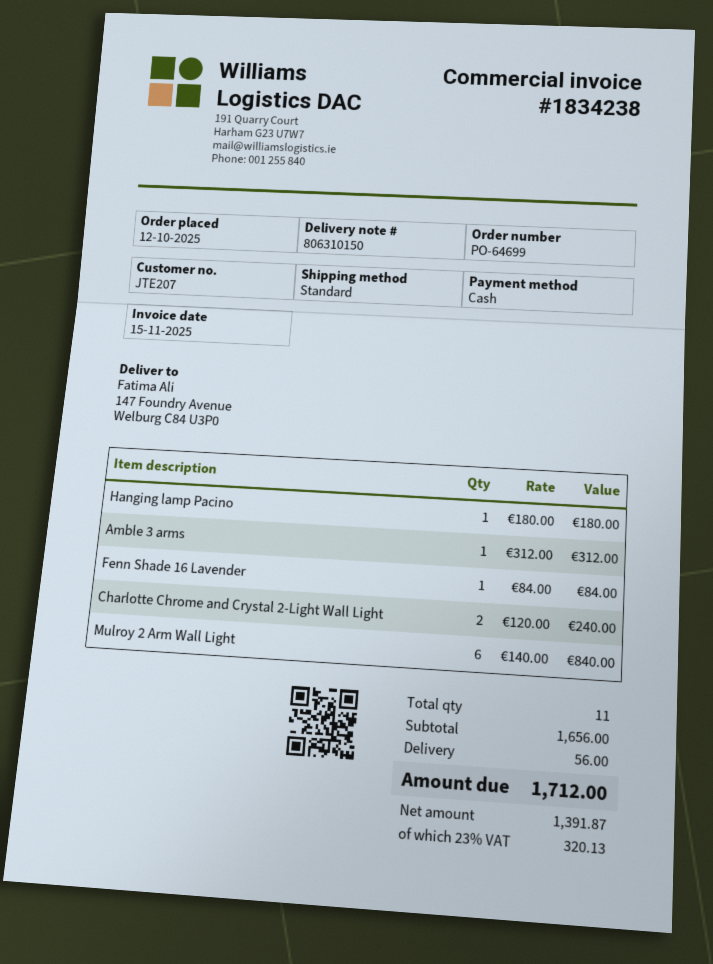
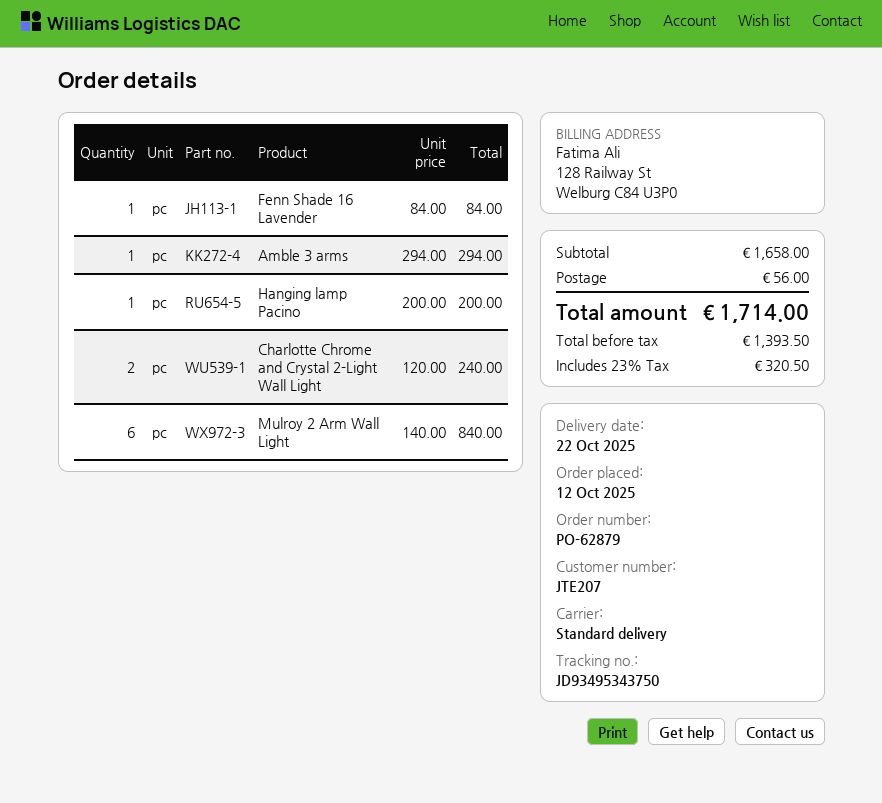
order number: PO-64699 -> PO-62879
Hanging lamp Pacino: 1 x 180.00 = 180.00 -> 1 x 200.00 = 200.00
Amble 3 arms: 1 x 312.00 = 312.00 -> 1 x 294.00 = 294.00
subtotal: 1656.00 -> 1658.00
net: 1391.87 -> 1393.50
tax: 23% = 320.13 -> 23% = 320.50
total: 1712.00 -> 1714.00

